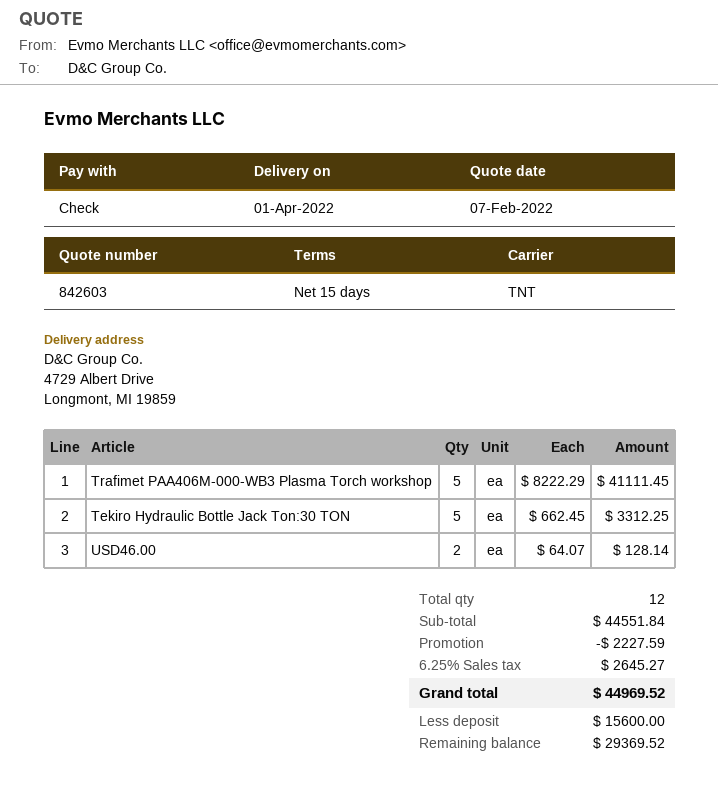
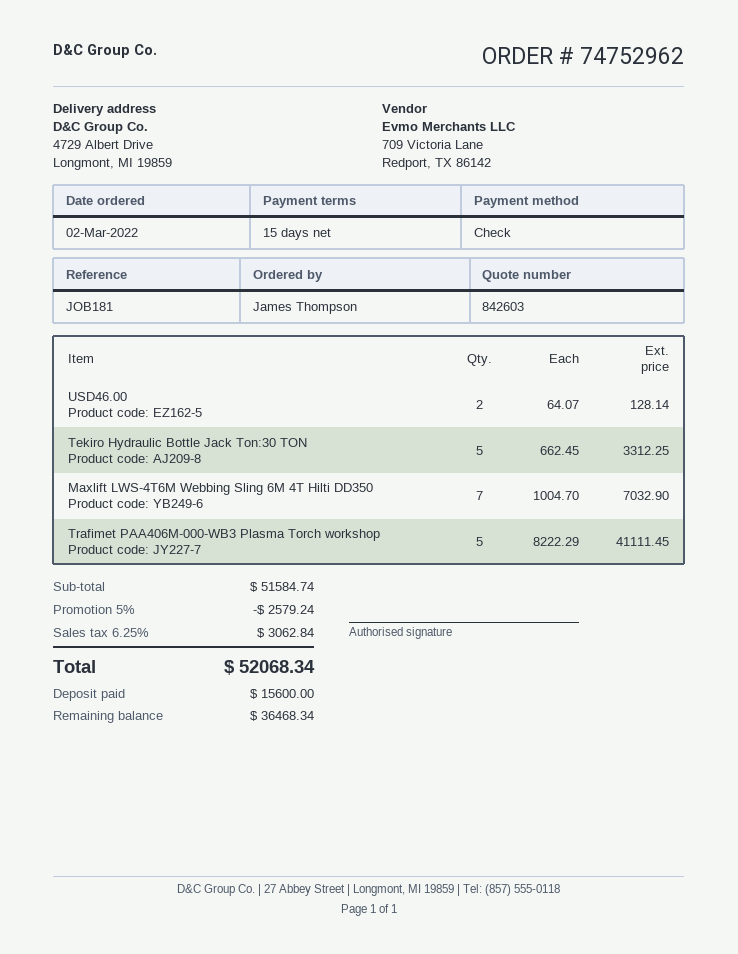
Maxlift LWS-4T6M Webbing Sling 6M 4T Hilti DD350: none -> 7 x 1004.70 = 7032.90
subtotal: 44551.84 -> 51584.74
discount: 2227.59 -> 2579.24
tax: 6.25% = 2645.27 -> 6.25% = 3062.84
total: 44969.52 -> 52068.34
balance: 29369.52 -> 36468.34

